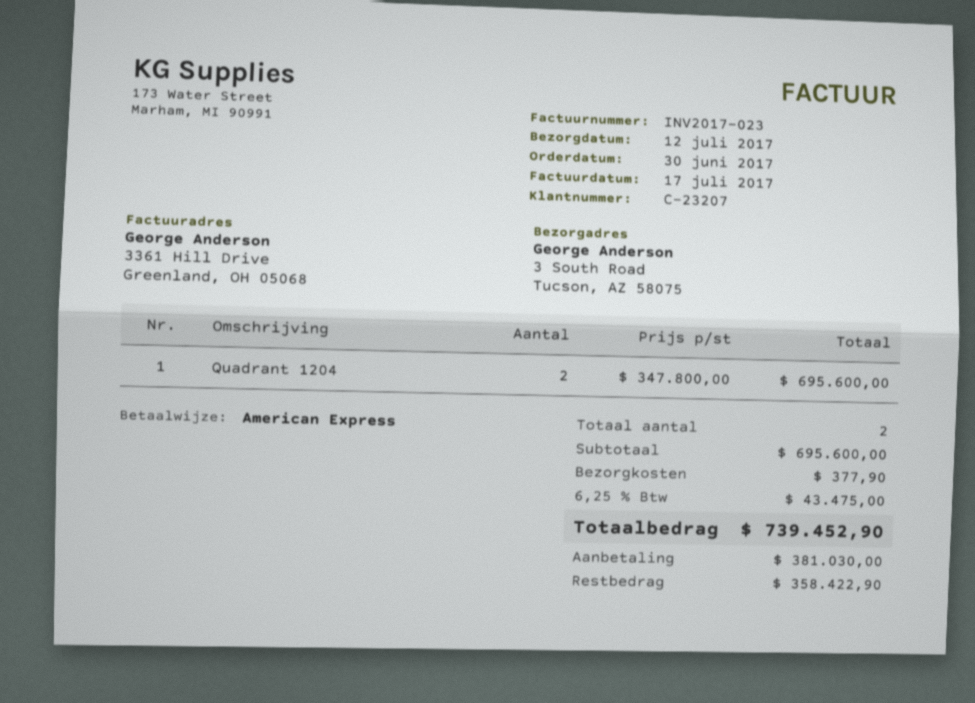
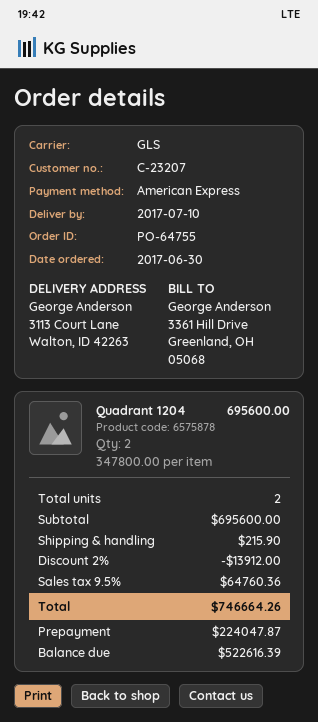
delivery date: 2017-07-12 -> 2017-07-10
ship to: 3 South Road, Tucson, AZ 58075 -> 3113 Court Lane, Walton, ID 42263
discount: none -> 2% = 13912.00
shipping: 377.90 -> 215.90
tax: 6.25% = 43475.00 -> 9.5% = 64760.36
total: 739452.90 -> 746664.26
deposit: 381030.00 -> 224047.87
balance: 358422.90 -> 522616.39

